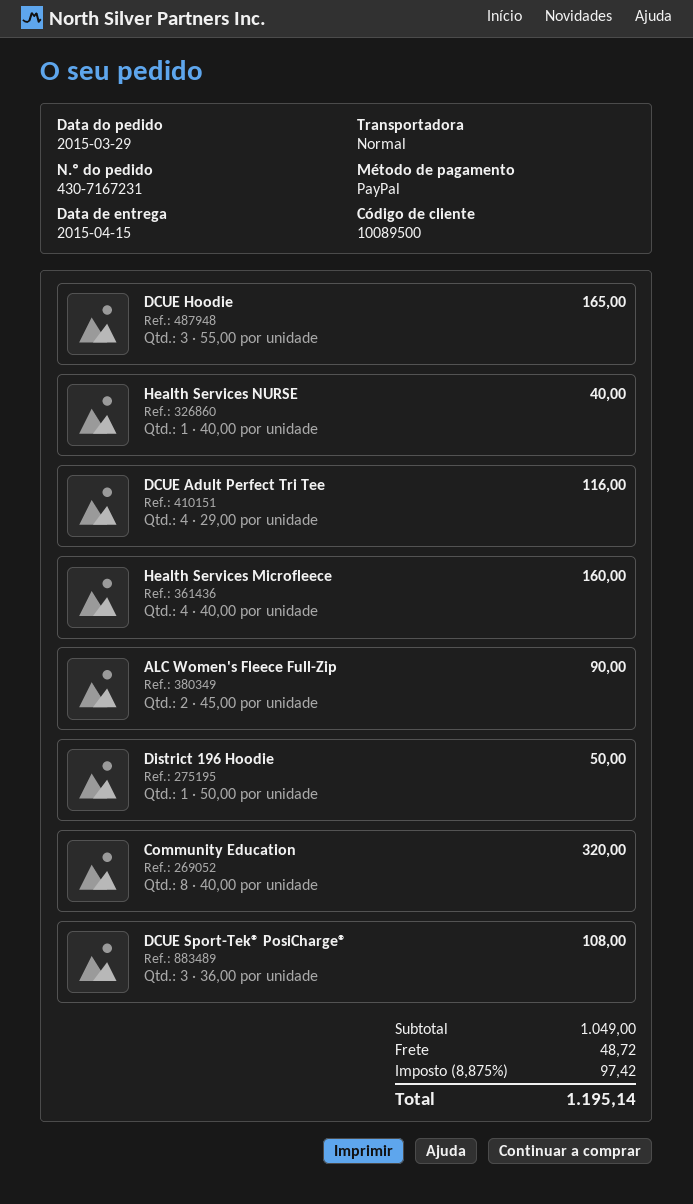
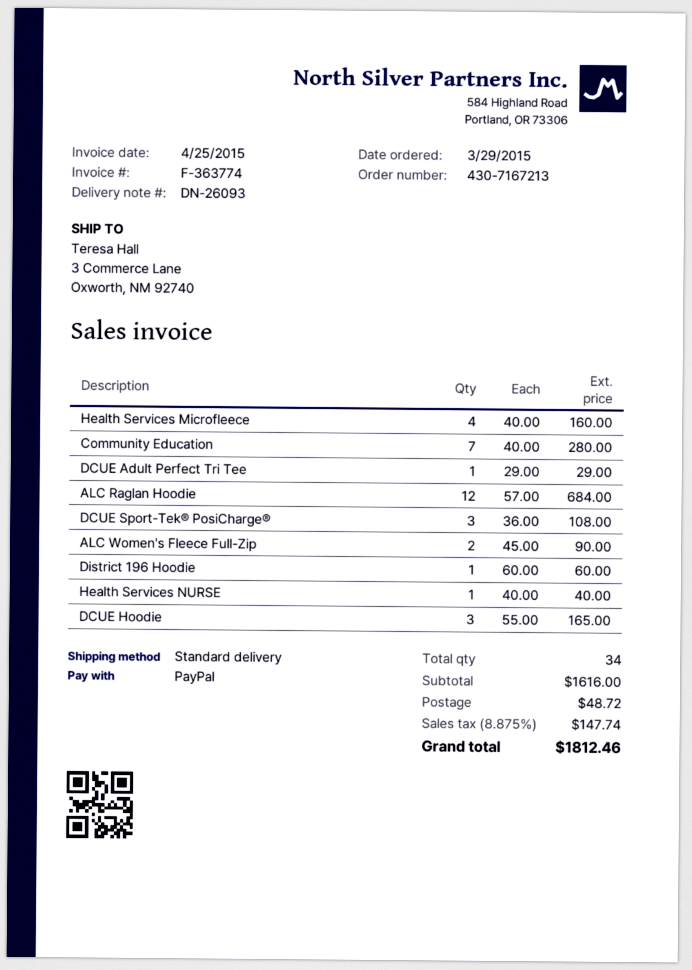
order number: 430-7167231 -> 430-7167213
DCUE Adult Perfect Tri Tee: 4 x 29.00 = 116.00 -> 1 x 29.00 = 29.00
District 196 Hoodie: 1 x 50.00 = 50.00 -> 1 x 60.00 = 60.00
Community Education: 8 x 40.00 = 320.00 -> 7 x 40.00 = 280.00
ALC Raglan Hoodie: none -> 12 x 57.00 = 684.00
subtotal: 1049.00 -> 1616.00
tax: 8.875% = 97.42 -> 8.875% = 147.74
total: 1195.14 -> 1812.46

